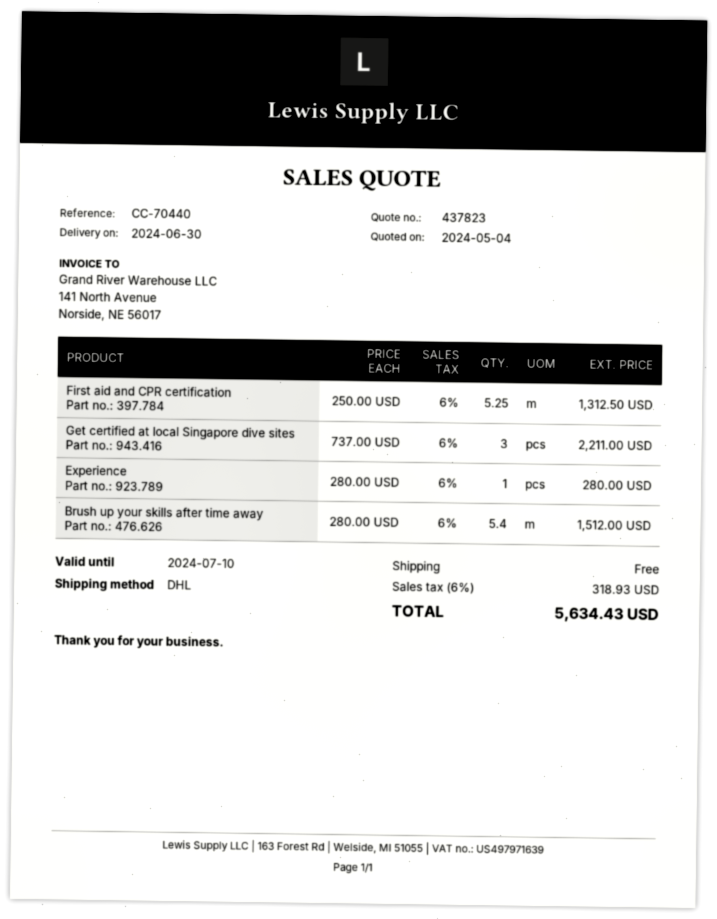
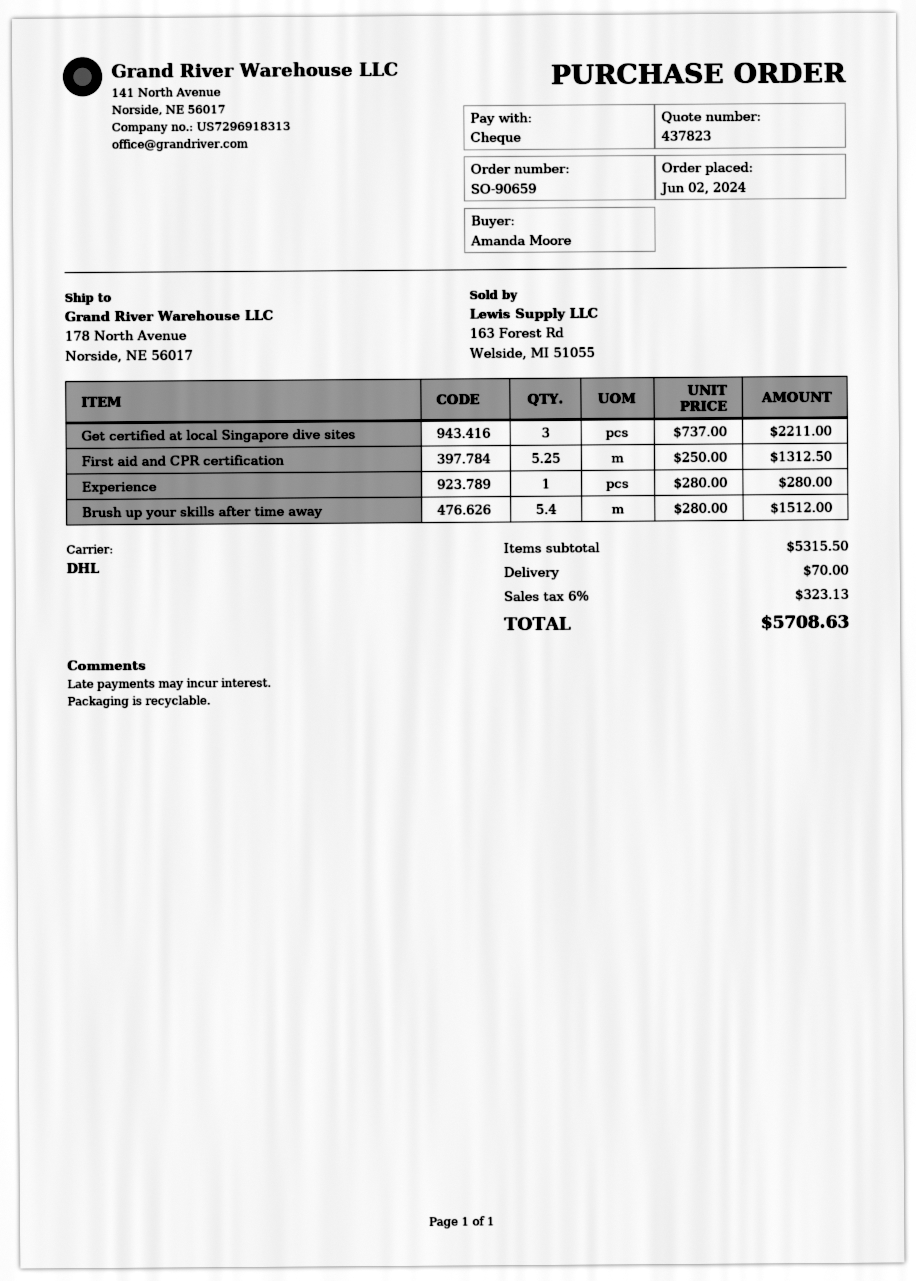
shipping: 0.00 -> 70.00
tax: 6% = 318.93 -> 6% = 323.13
total: 5634.43 -> 5708.63

